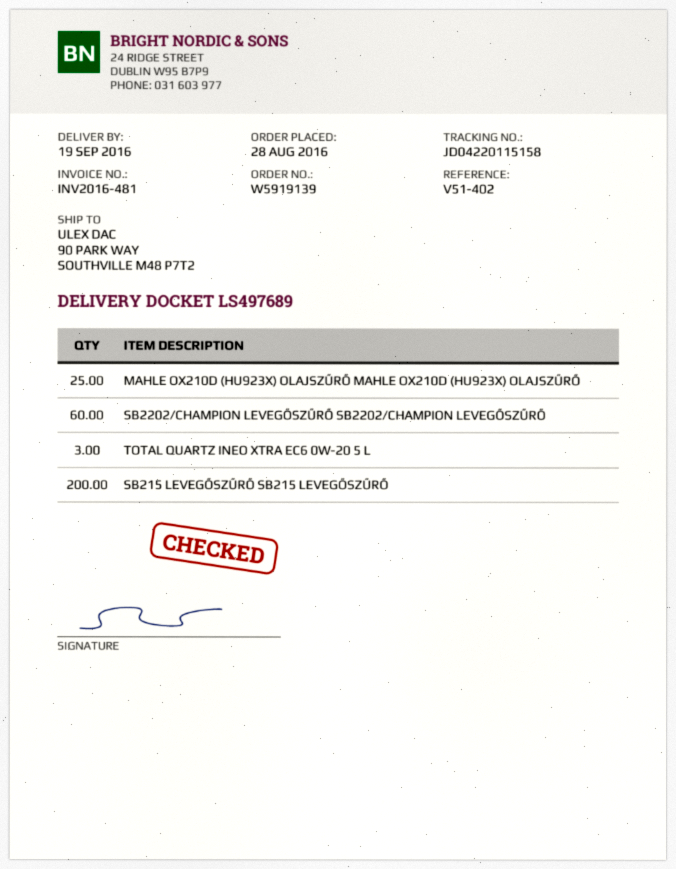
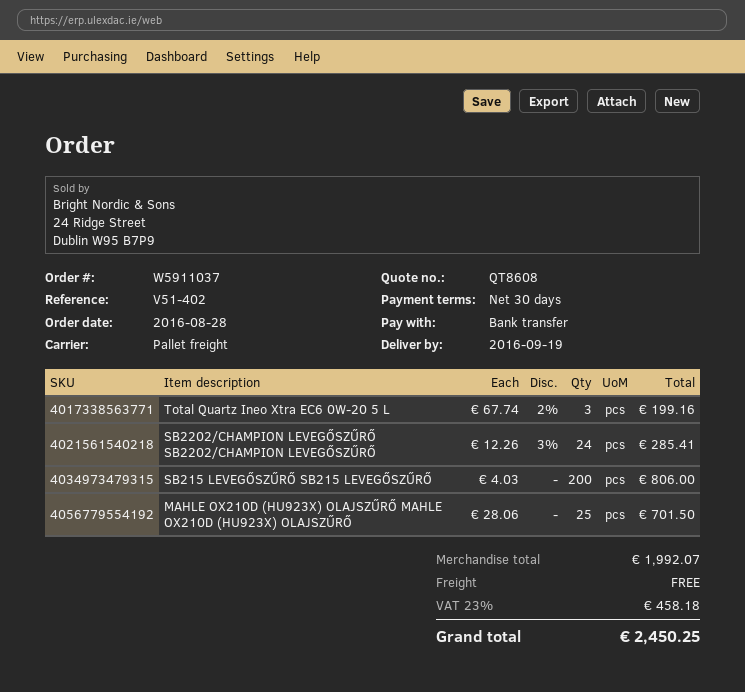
order number: W5919139 -> W5911037
SB2202/CHAMPION LEVEGŐSZŰRŐ SB2202/CHAMPION LEVEGŐSZŰRŐ: 60 -> 24

